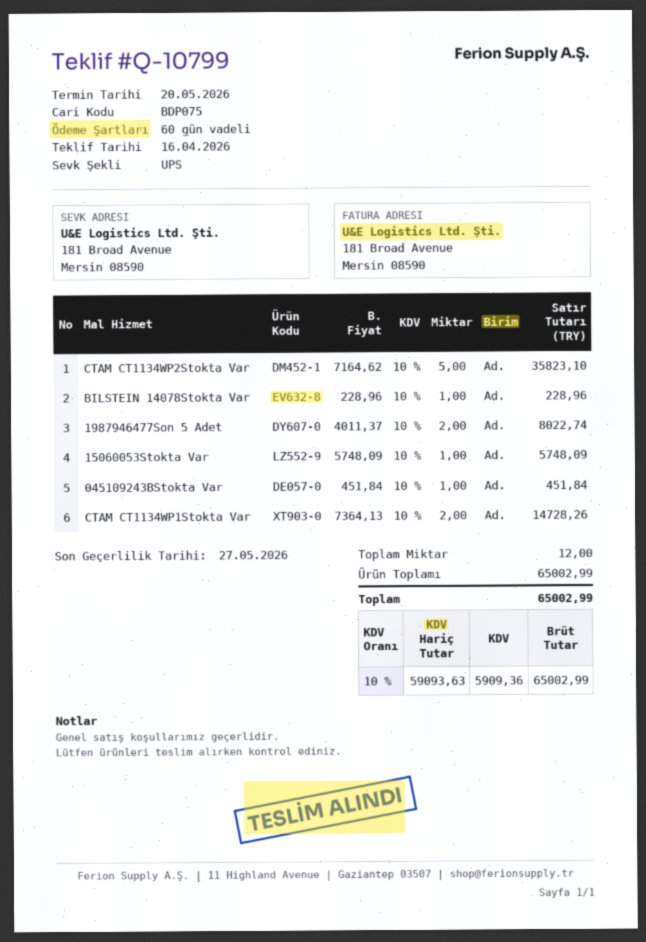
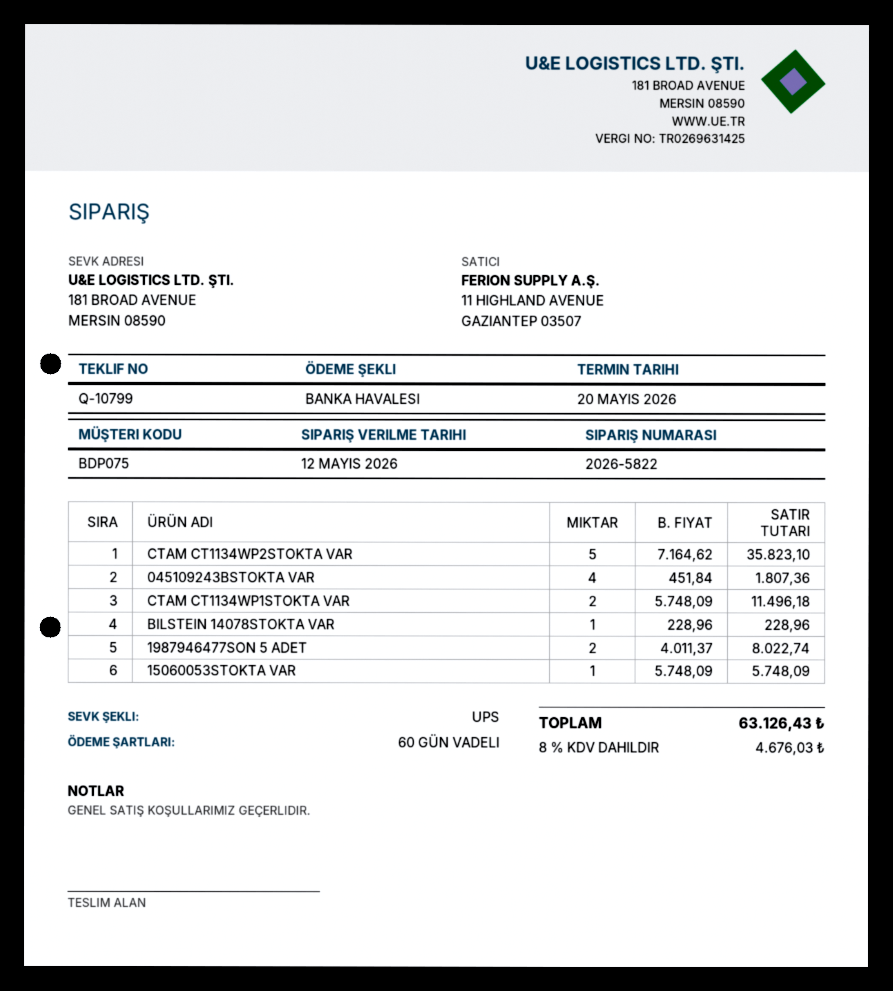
045109243BStokta Var: 1 x 451.84 = 451.84 -> 4 x 451.84 = 1807.36
CTAM CT1134WP1Stokta Var: 2 x 7364.13 = 14728.26 -> 2 x 5748.09 = 11496.18
tax: 10% = 5909.36 -> 8% = 4676.03
total: 65002.99 -> 63126.43

